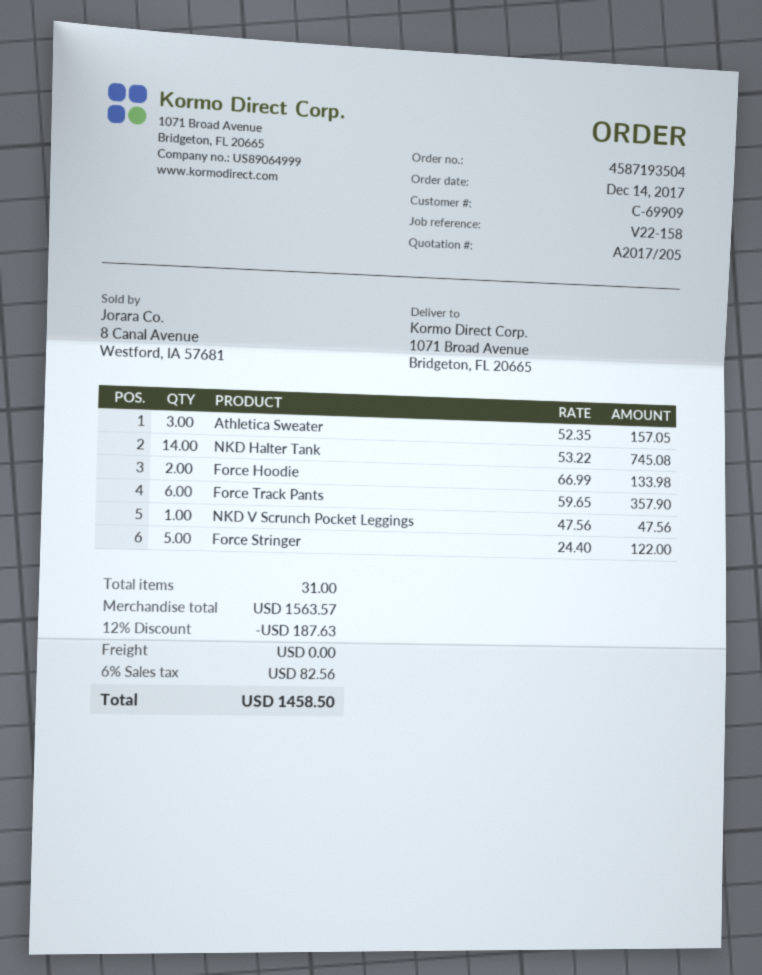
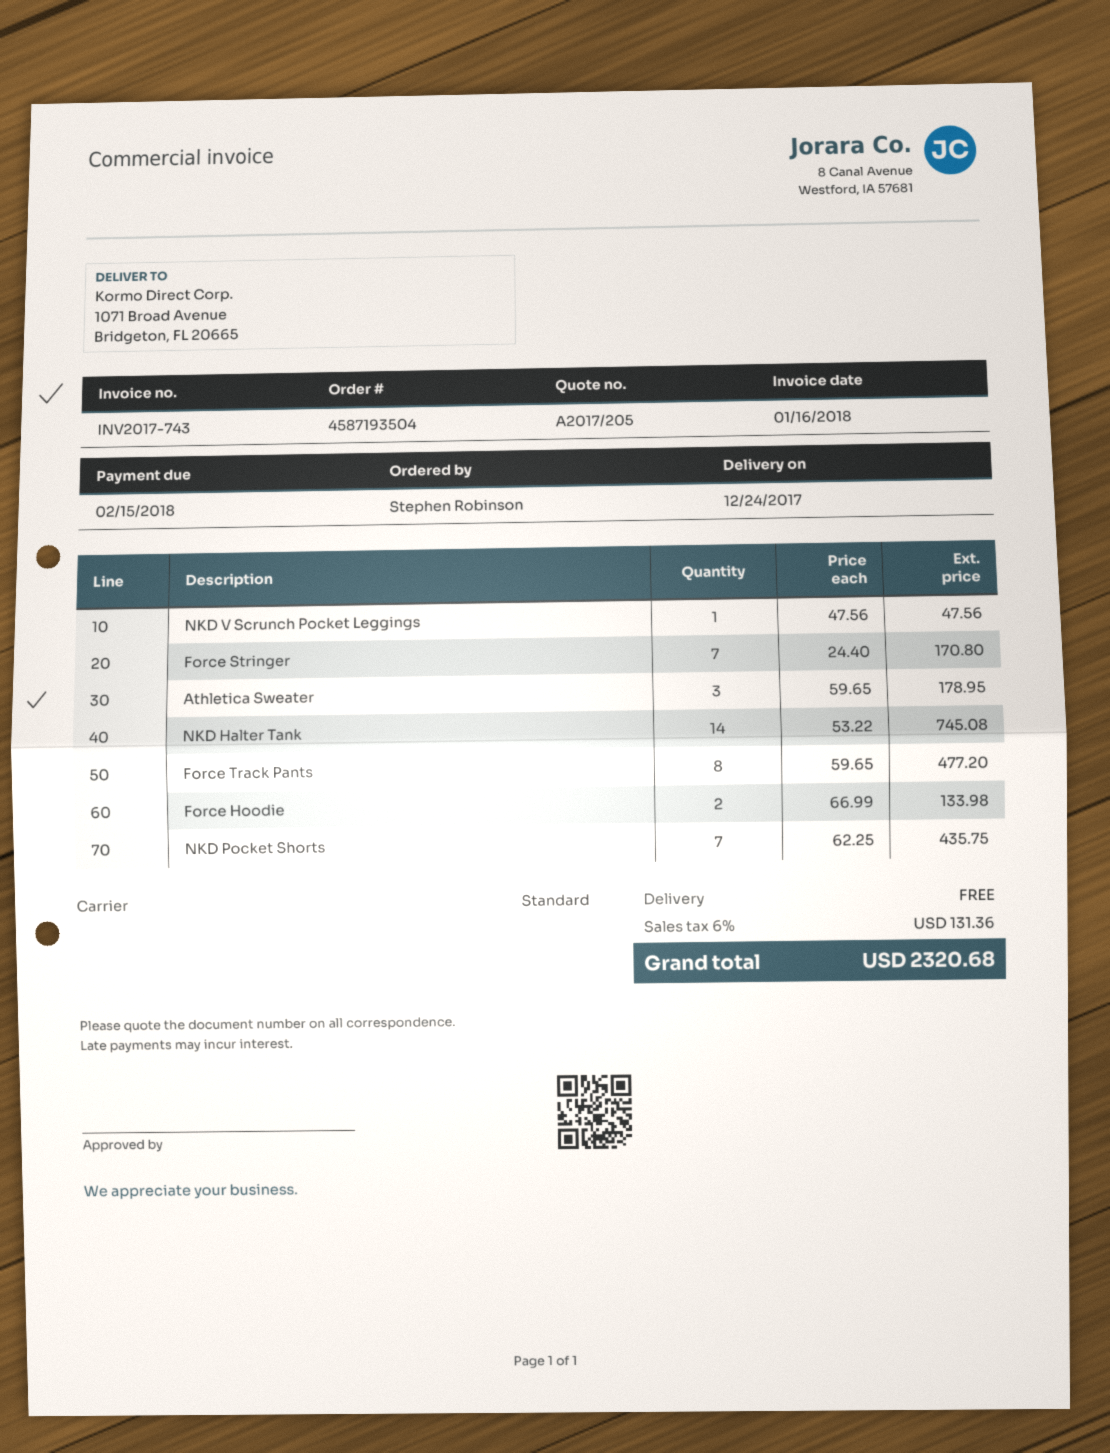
Athletica Sweater: 3 x 52.35 = 157.05 -> 3 x 59.65 = 178.95
Force Track Pants: 6 x 59.65 = 357.90 -> 8 x 59.65 = 477.20
Force Stringer: 5 x 24.40 = 122.00 -> 7 x 24.40 = 170.80
NKD Pocket Shorts: none -> 7 x 62.25 = 435.75
discount: 12% = 187.63 -> none
tax: 6% = 82.56 -> 6% = 131.36
total: 1458.50 -> 2320.68

